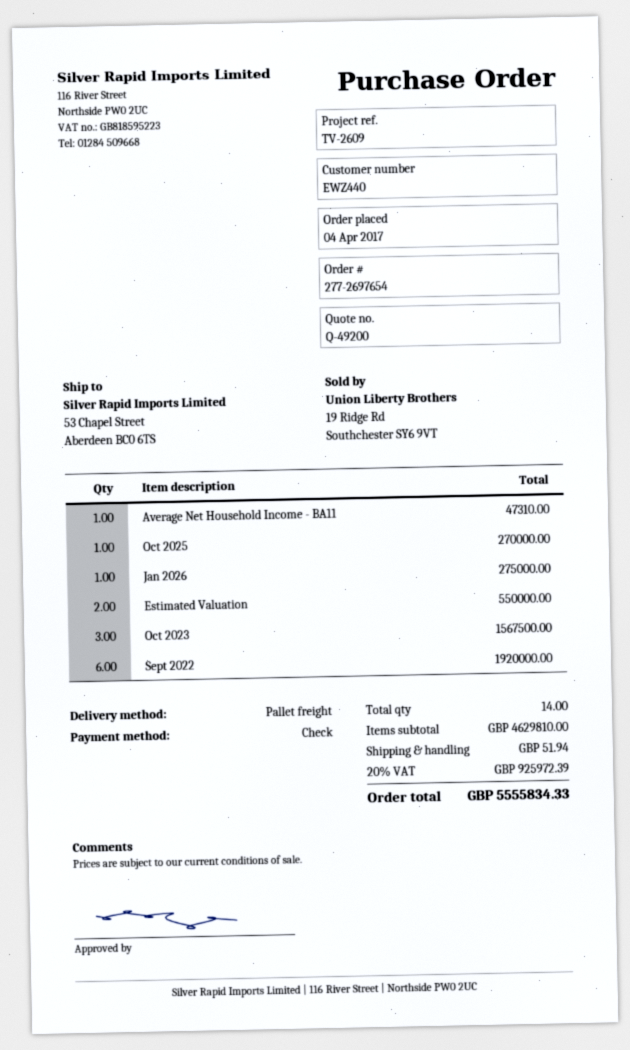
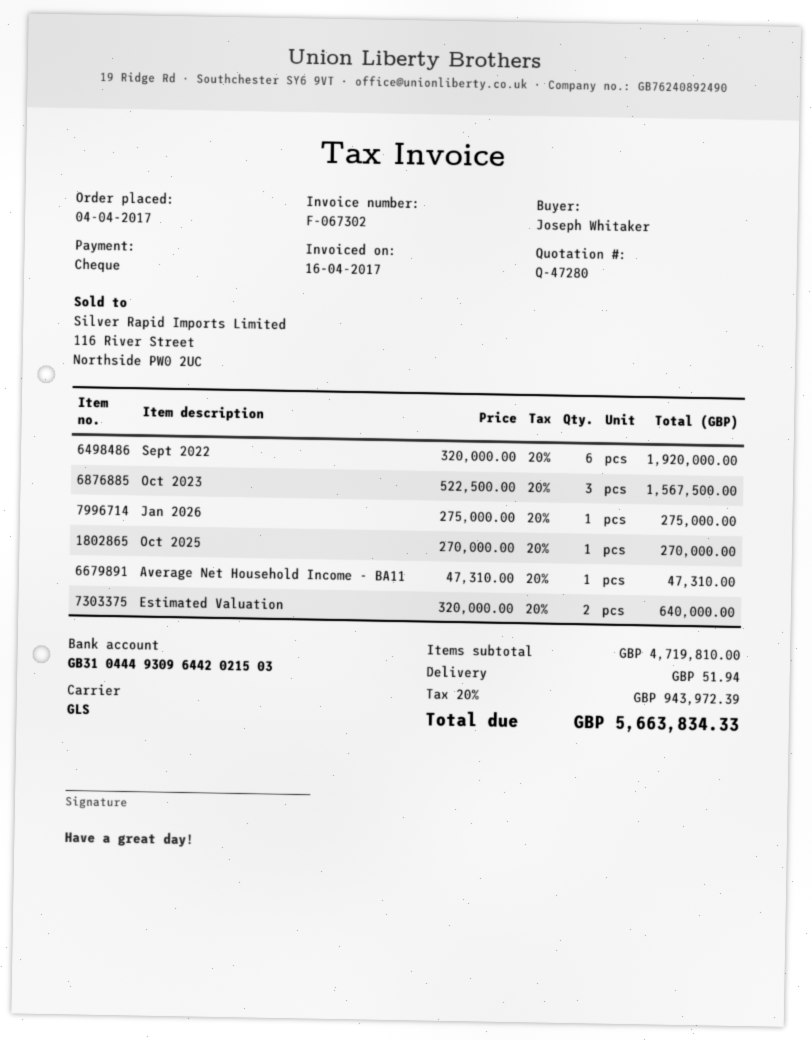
quote number: Q-49200 -> Q-47280
shipping method: pallet freight -> GLS
Estimated Valuation: 2 for 550000.00 -> 2 for 640000.00
subtotal: 4629810.00 -> 4719810.00
tax: 20% = 925972.39 -> 20% = 943972.39
total: 5555834.33 -> 5663834.33

